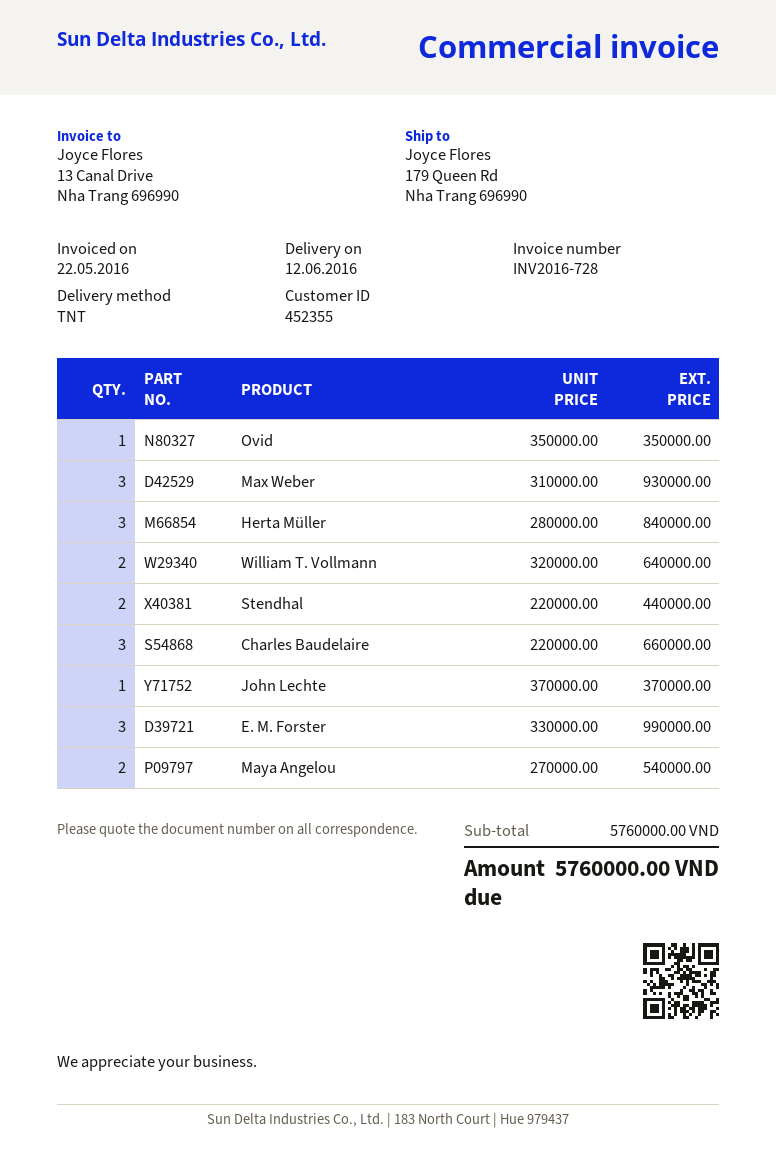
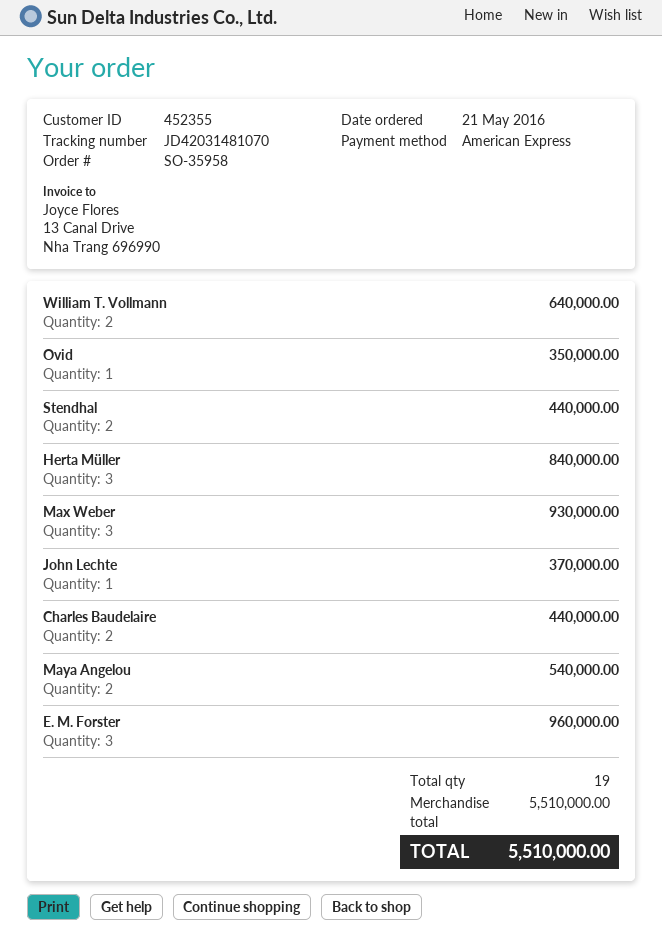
Charles Baudelaire: 3 for 660000.00 -> 2 for 440000.00
E. M. Forster: 3 for 990000.00 -> 3 for 960000.00
subtotal: 5760000.00 -> 5510000.00
total: 5760000.00 -> 5510000.00

